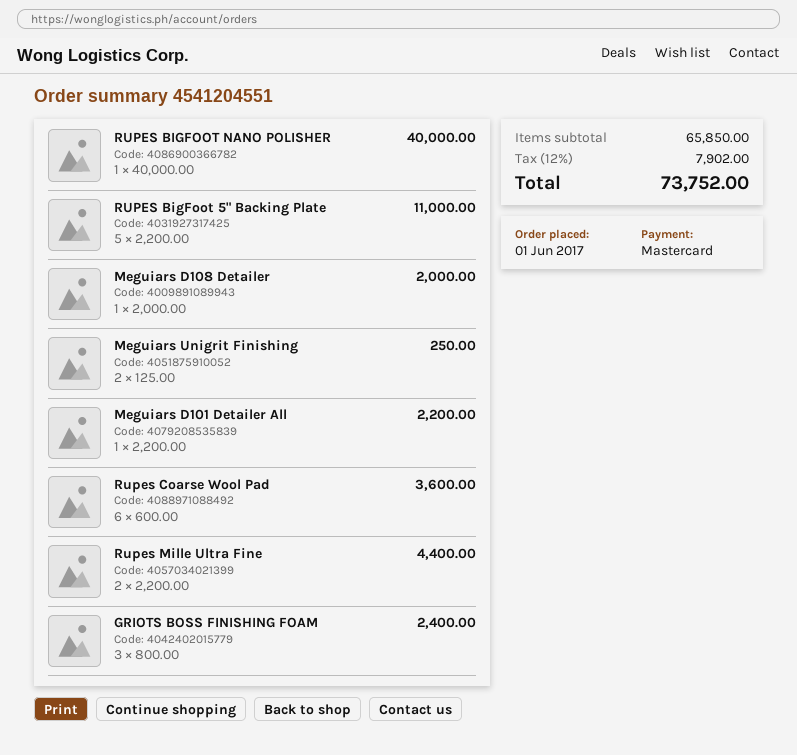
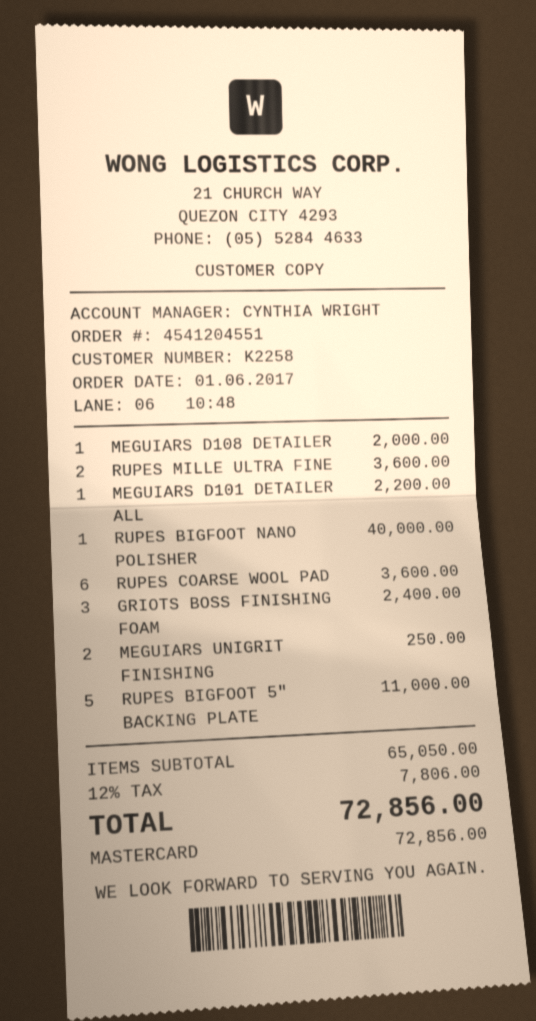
Rupes Mille Ultra Fine: 2 for 4400.00 -> 2 for 3600.00
subtotal: 65850.00 -> 65050.00
tax: 12% = 7902.00 -> 12% = 7806.00
total: 73752.00 -> 72856.00

